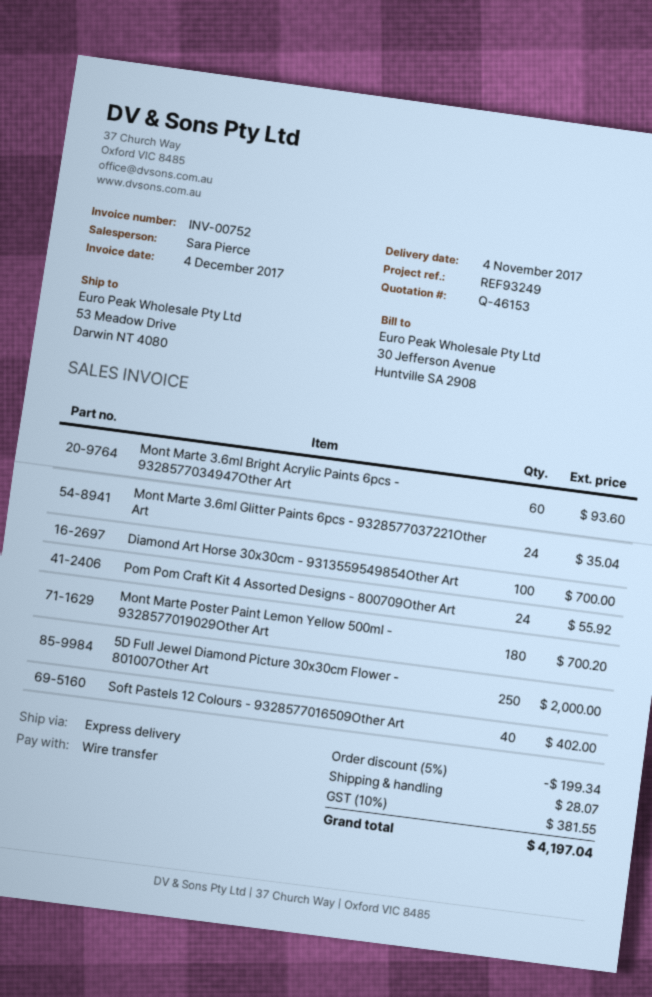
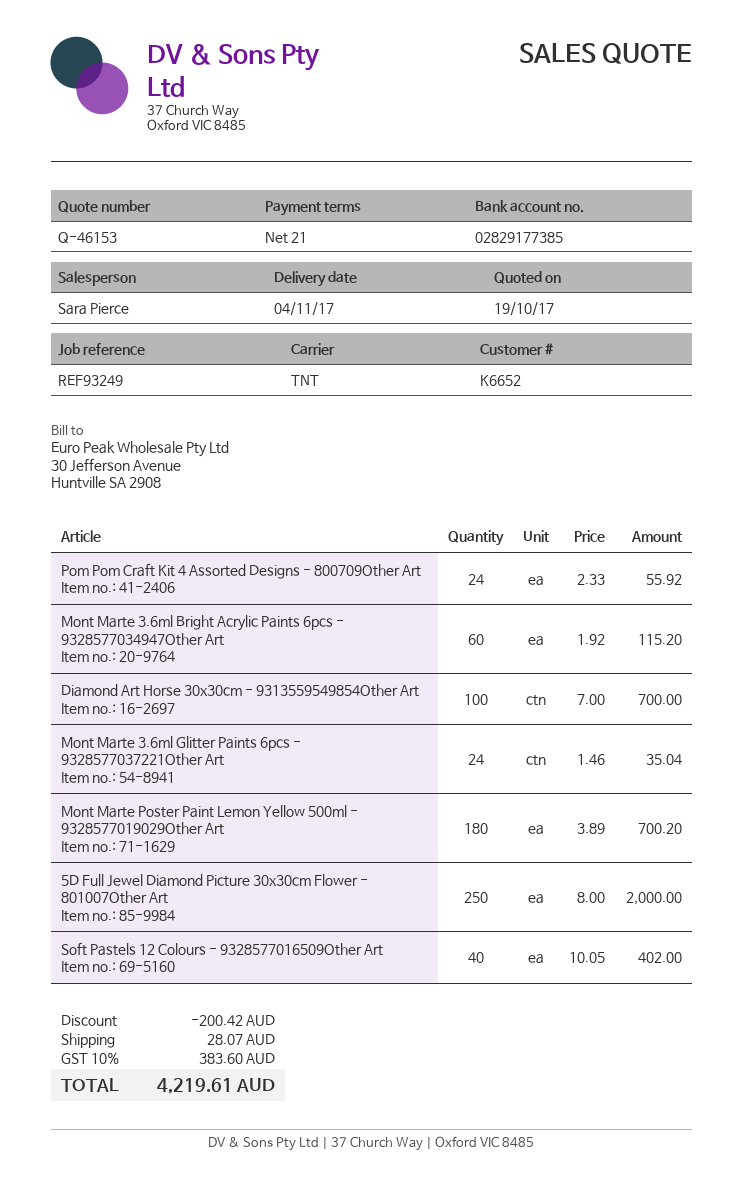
shipping method: express -> TNT
Mont Marte 3.6ml Bright Acrylic Paints 6pcs - 9328577034947Other Art: 60 for 93.60 -> 60 for 115.20
discount: 199.34 -> 200.42
tax: 10% = 381.55 -> 10% = 383.60
total: 4197.04 -> 4219.61

